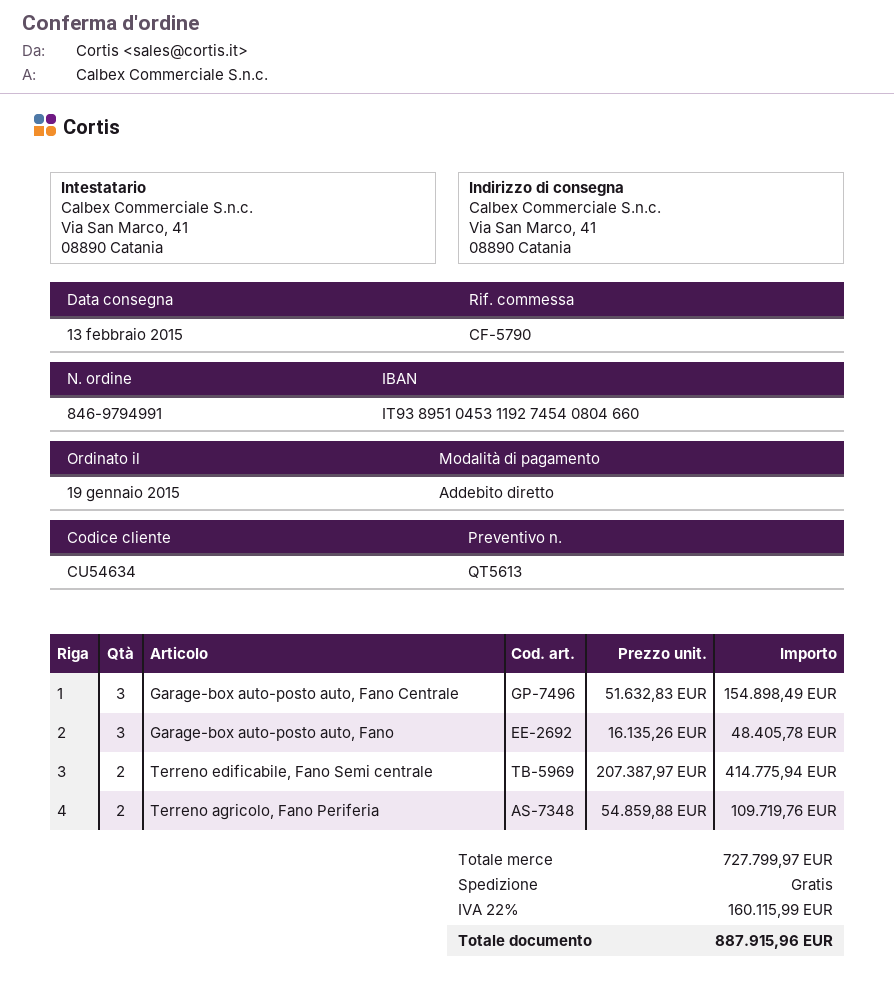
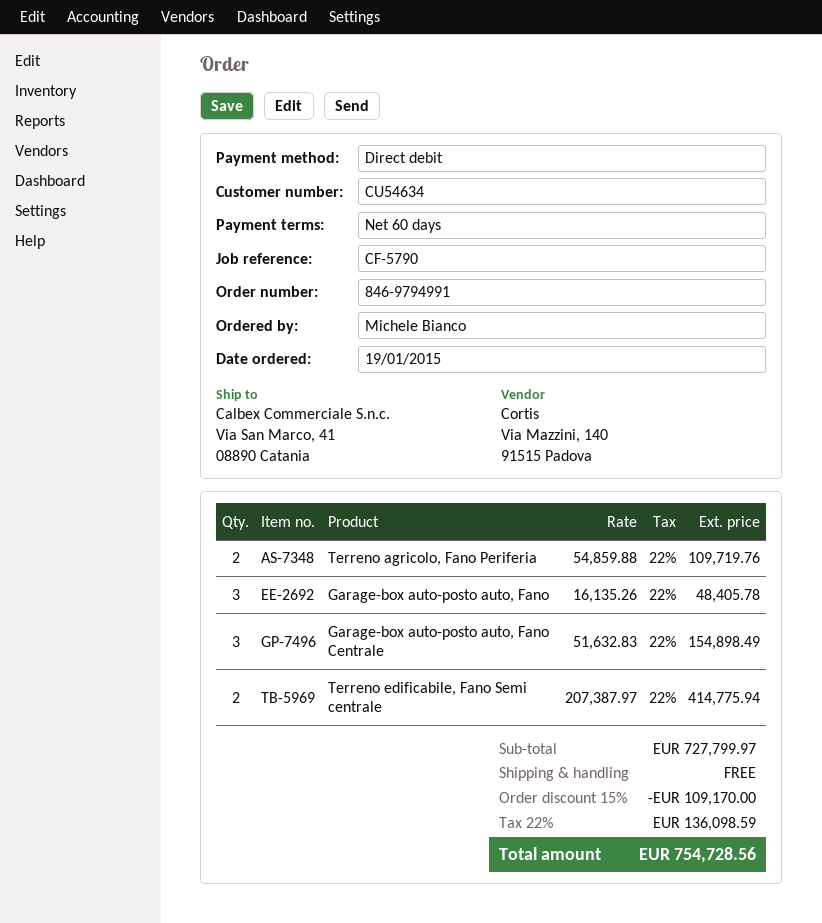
discount: none -> 15% = 109170.00
tax: 22% = 160115.99 -> 22% = 136098.59
total: 887915.96 -> 754728.56

